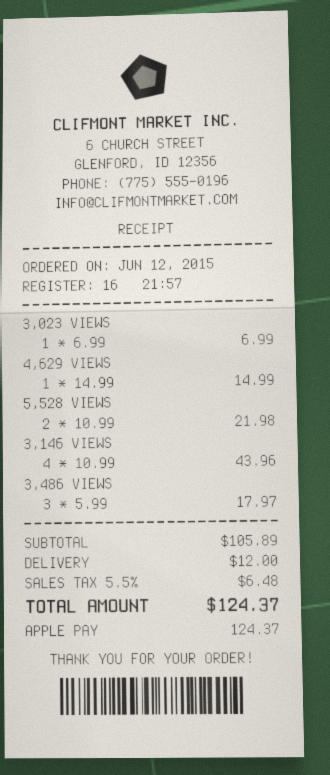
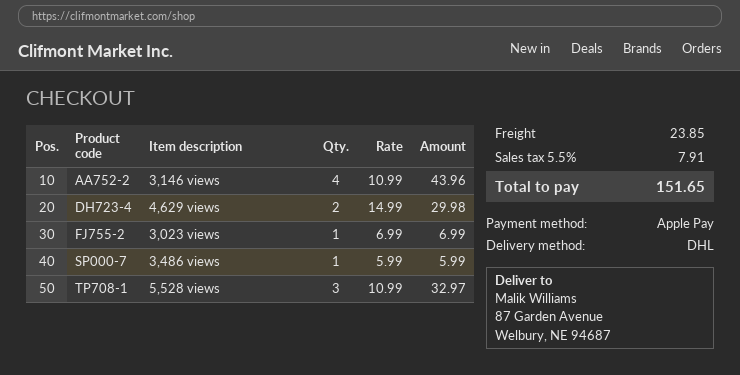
4,629 VIEWS: 1 x 14.99 = 14.99 -> 2 x 14.99 = 29.98
5,528 VIEWS: 2 x 10.99 = 21.98 -> 3 x 10.99 = 32.97
3,486 VIEWS: 3 x 5.99 = 17.97 -> 1 x 5.99 = 5.99
shipping: 12.00 -> 23.85
tax: 5.5% = 6.48 -> 5.5% = 7.91
total: 124.37 -> 151.65

